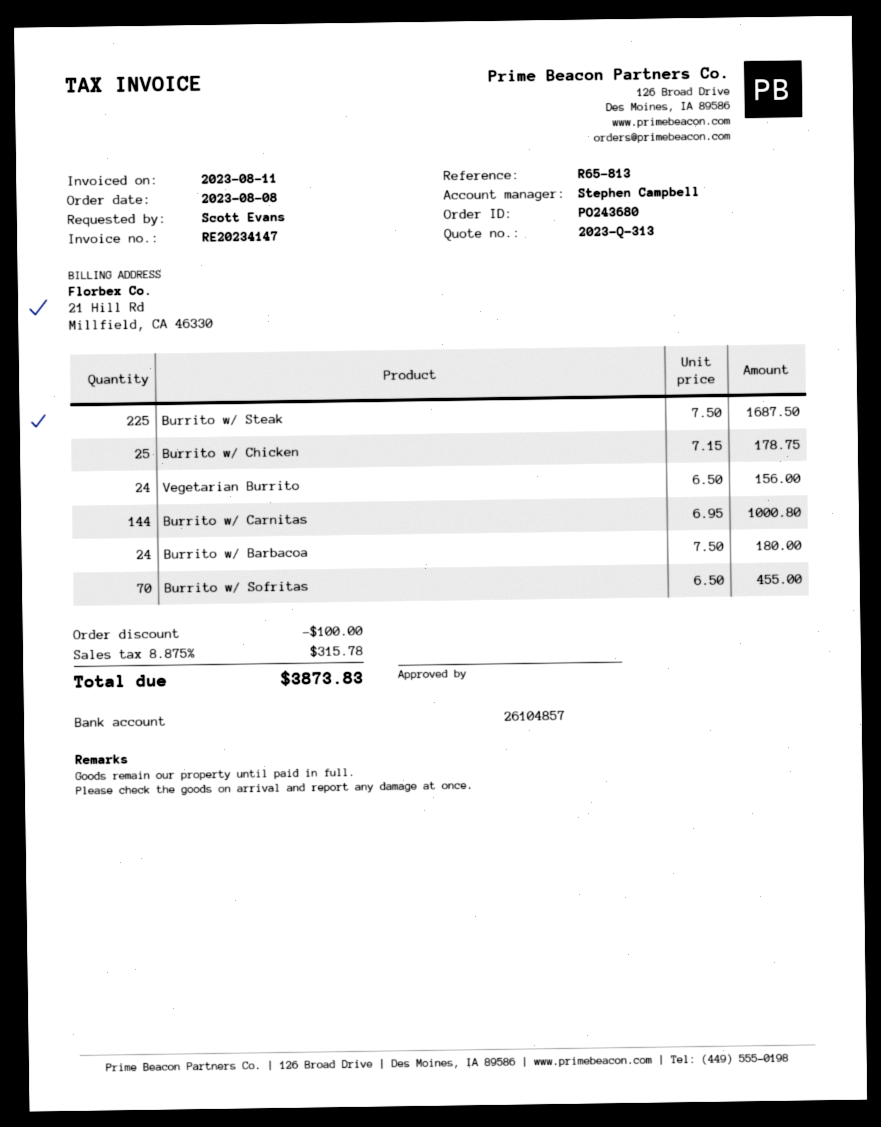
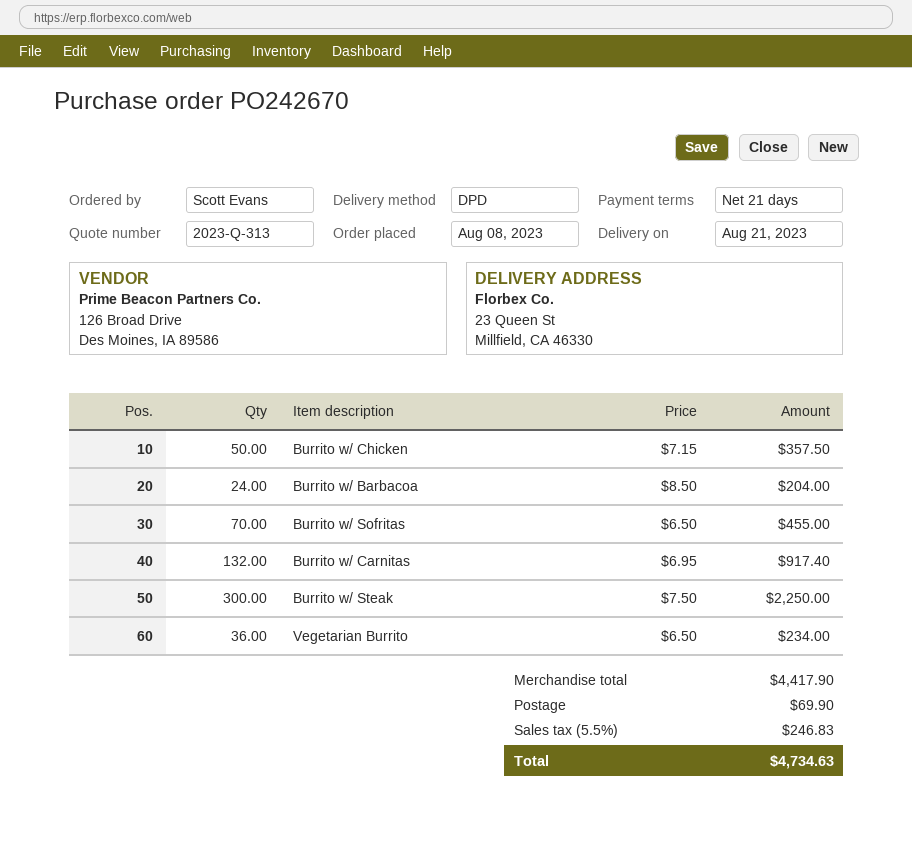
order number: PO243680 -> PO242670
Burrito w/ Steak: 225 x 7.50 = 1687.50 -> 300 x 7.50 = 2250.00
Burrito w/ Chicken: 25 x 7.15 = 178.75 -> 50 x 7.15 = 357.50
Vegetarian Burrito: 24 x 6.50 = 156.00 -> 36 x 6.50 = 234.00
Burrito w/ Carnitas: 144 x 6.95 = 1000.80 -> 132 x 6.95 = 917.40
Burrito w/ Barbacoa: 24 x 7.50 = 180.00 -> 24 x 8.50 = 204.00
discount: 100.00 -> none
shipping: none -> 69.90
tax: 8.875% = 315.78 -> 5.5% = 246.83
total: 3873.83 -> 4734.63

